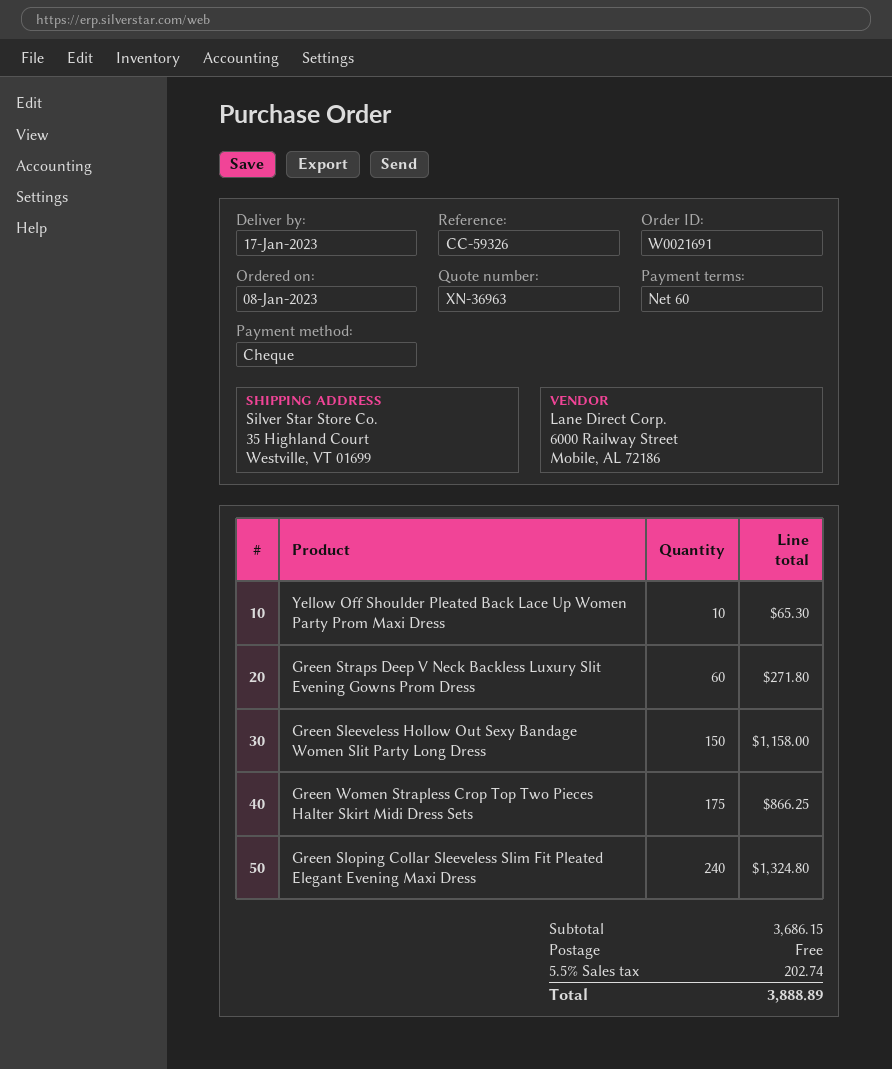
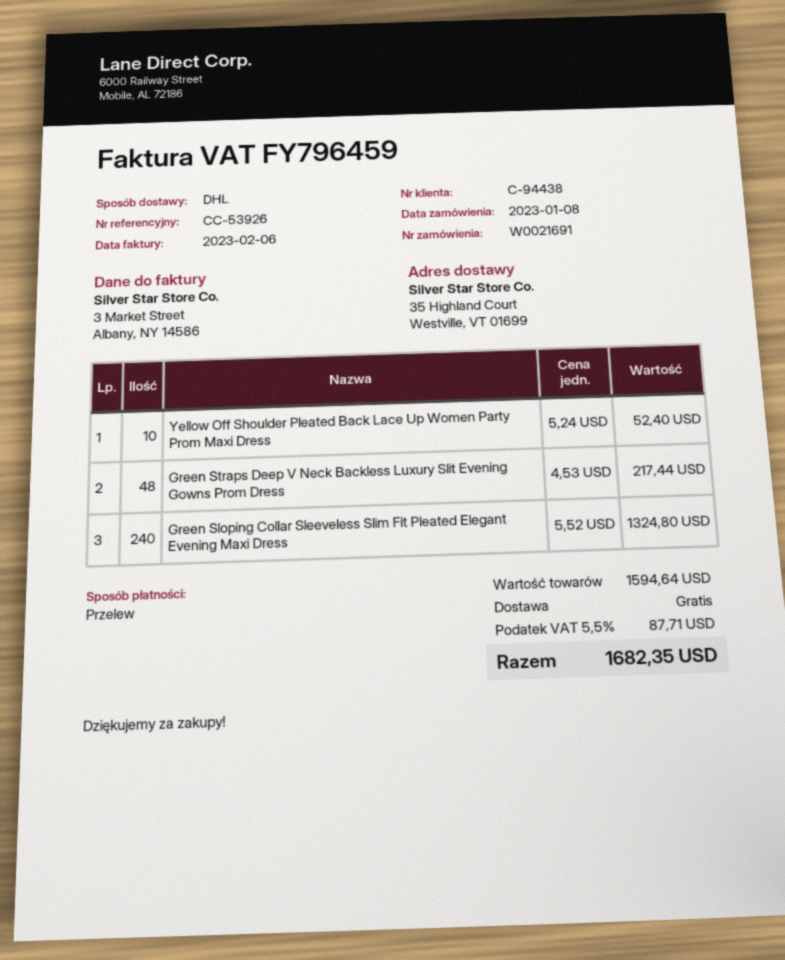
reference: CC-59326 -> CC-53926
payment method: cheque -> bank transfer
Yellow Off Shoulder Pleated Back Lace Up Women Party Prom Maxi Dress: 10 for 65.30 -> 10 for 52.40
Green Straps Deep V Neck Backless Luxury Slit Evening Gowns Prom Dress: 60 for 271.80 -> 48 for 217.44
Green Sleeveless Hollow Out Sexy Bandage Women Slit Party Long Dress: 150 for 1158.00 -> none
Green Women Strapless Crop Top Two Pieces Halter Skirt Midi Dress Sets: 175 for 866.25 -> none
subtotal: 3686.15 -> 1594.64
tax: 5.5% = 202.74 -> 5.5% = 87.71
total: 3888.89 -> 1682.35

